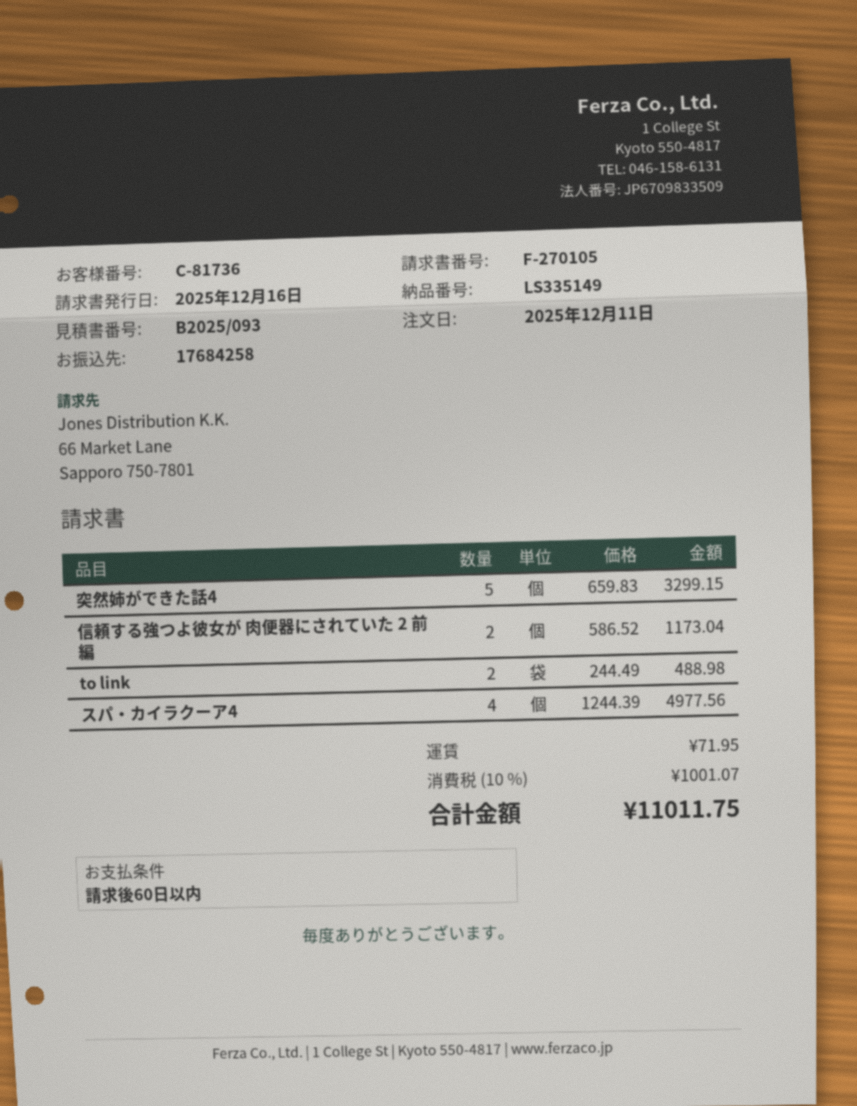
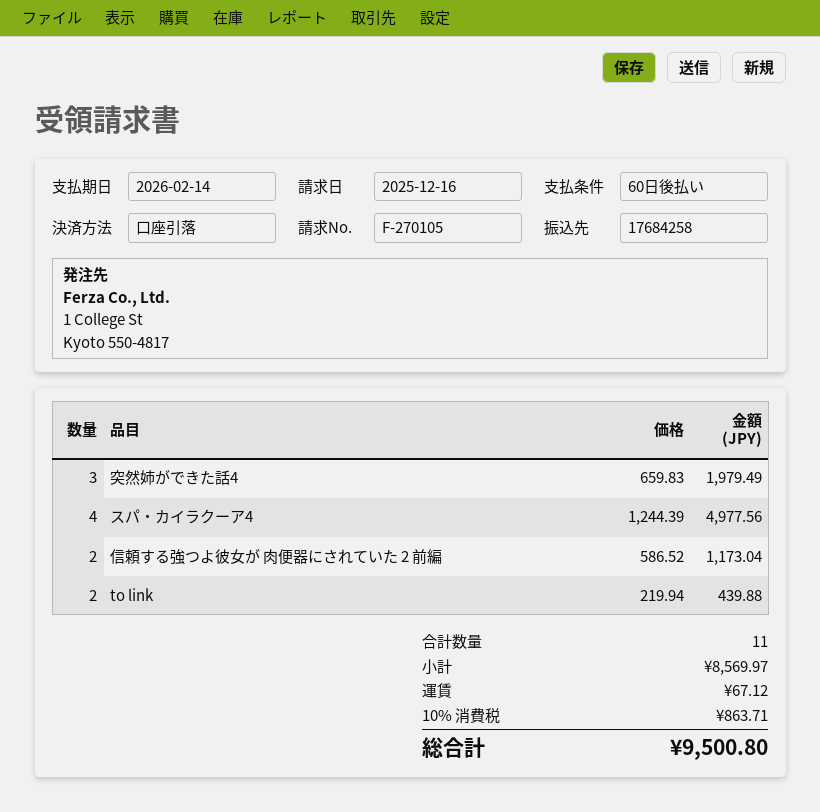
突然姉ができた話4: 5 x 659.83 = 3299.15 -> 3 x 659.83 = 1979.49
to link: 2 x 244.49 = 488.98 -> 2 x 219.94 = 439.88
shipping: 71.95 -> 67.12
tax: 10% = 1001.07 -> 10% = 863.71
total: 11011.75 -> 9500.80

